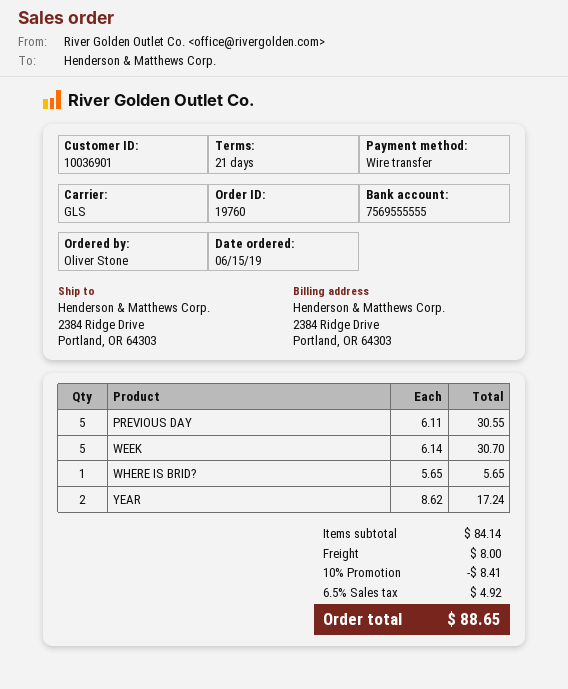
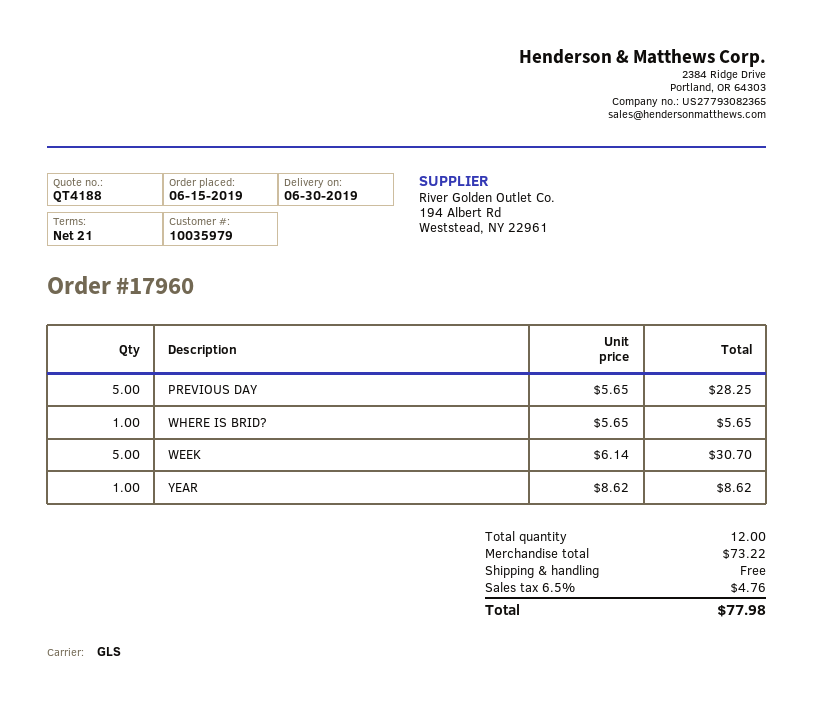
order number: 19760 -> 17960
customer number: 10036901 -> 10035979
PREVIOUS DAY: 5 x 6.11 = 30.55 -> 5 x 5.65 = 28.25
YEAR: 2 x 8.62 = 17.24 -> 1 x 8.62 = 8.62
subtotal: 84.14 -> 73.22
discount: 10% = 8.41 -> none
shipping: 8.00 -> 0.00
tax: 6.5% = 4.92 -> 6.5% = 4.76
total: 88.65 -> 77.98

